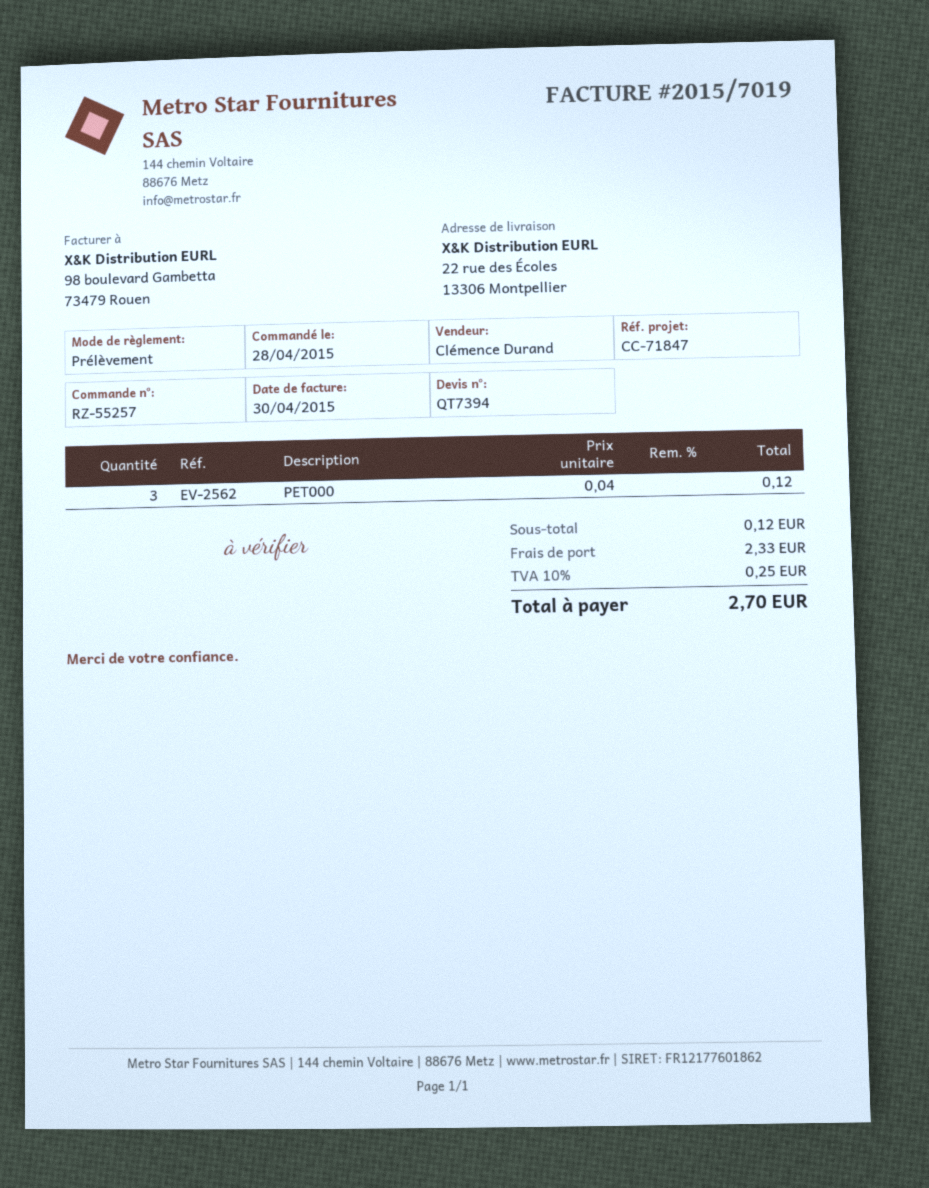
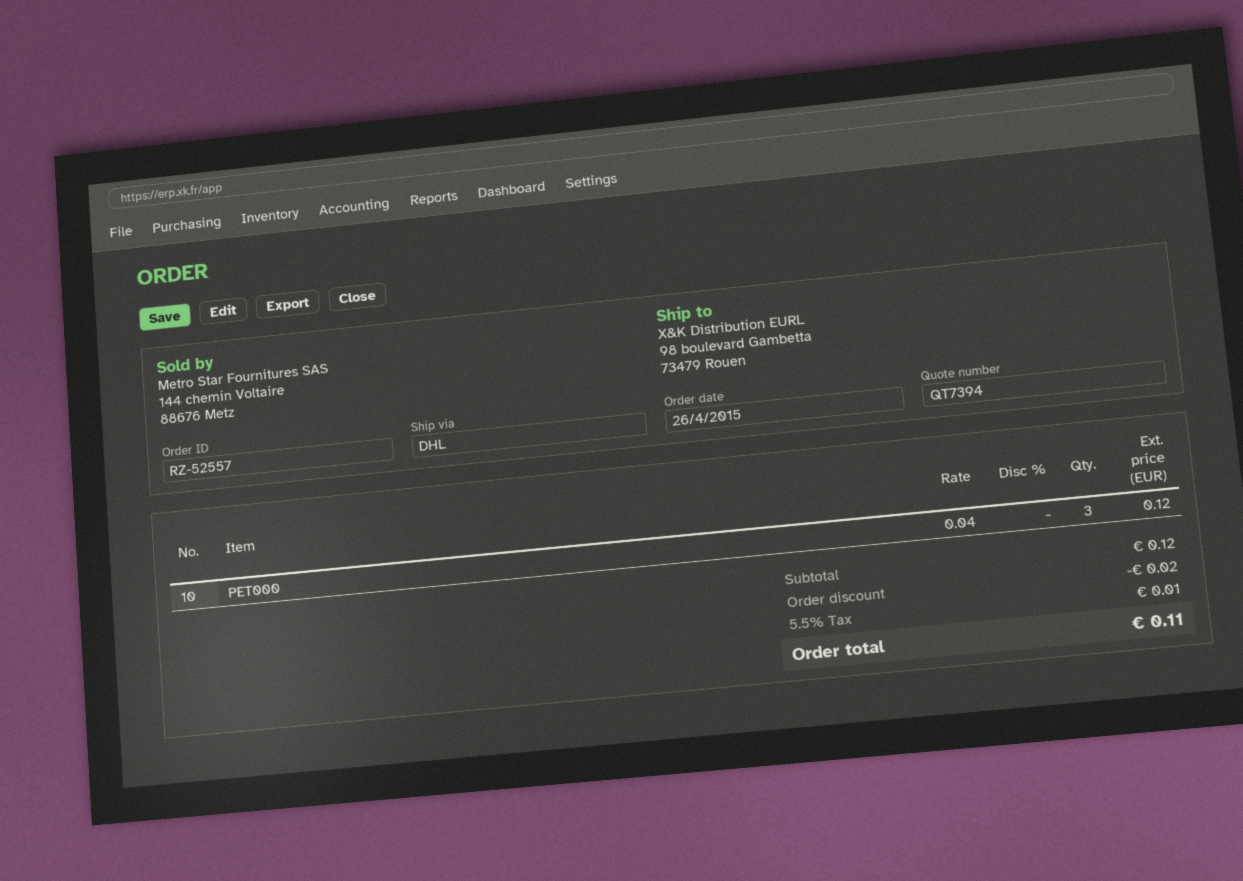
order number: RZ-55257 -> RZ-52557
order date: 2015-04-28 -> 2015-04-26
ship to: 22 rue des Écoles, 13306 Montpellier -> 98 boulevard Gambetta, 73479 Rouen
discount: none -> 0.02
shipping: 2.33 -> none
tax: 10% = 0.25 -> 5.5% = 0.01
total: 2.70 -> 0.11

